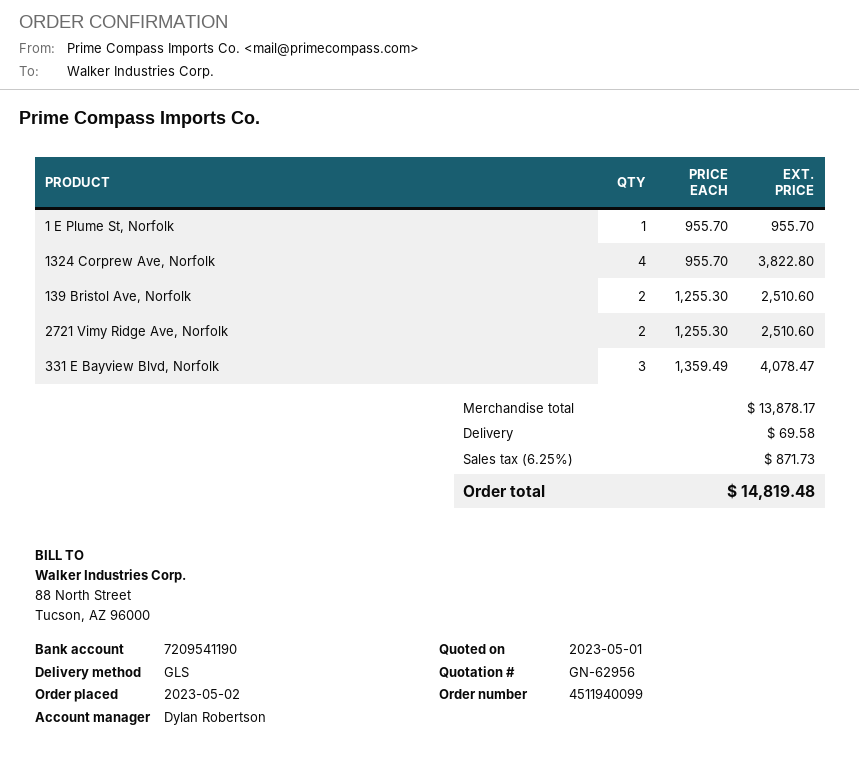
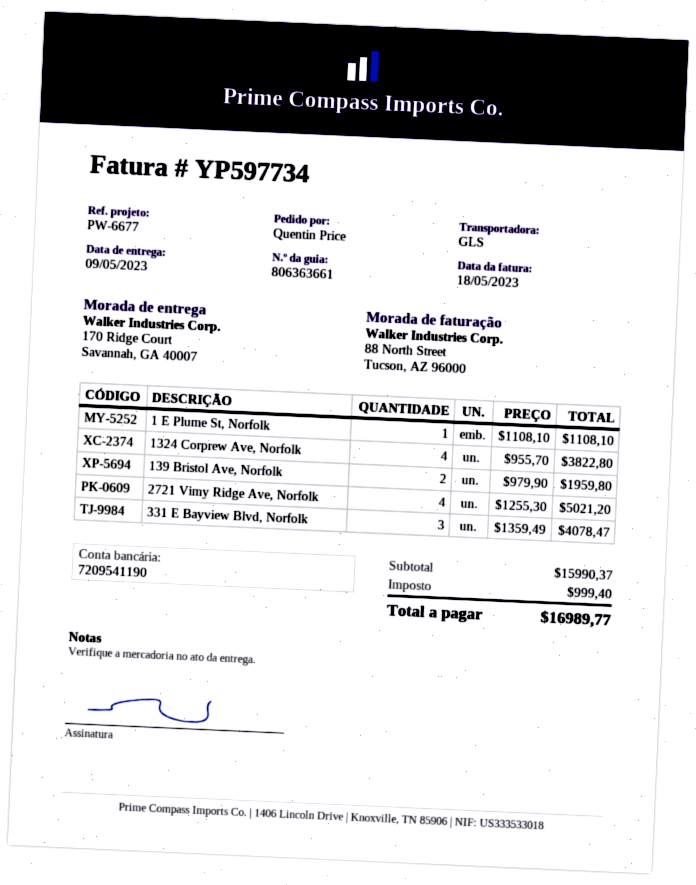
1 E Plume St, Norfolk: 1 x 955.70 = 955.70 -> 1 x 1108.10 = 1108.10
139 Bristol Ave, Norfolk: 2 x 1255.30 = 2510.60 -> 2 x 979.90 = 1959.80
2721 Vimy Ridge Ave, Norfolk: 2 x 1255.30 = 2510.60 -> 4 x 1255.30 = 5021.20
subtotal: 13878.17 -> 15990.37
shipping: 69.58 -> none
tax: 871.73 -> 999.40
total: 14819.48 -> 16989.77

